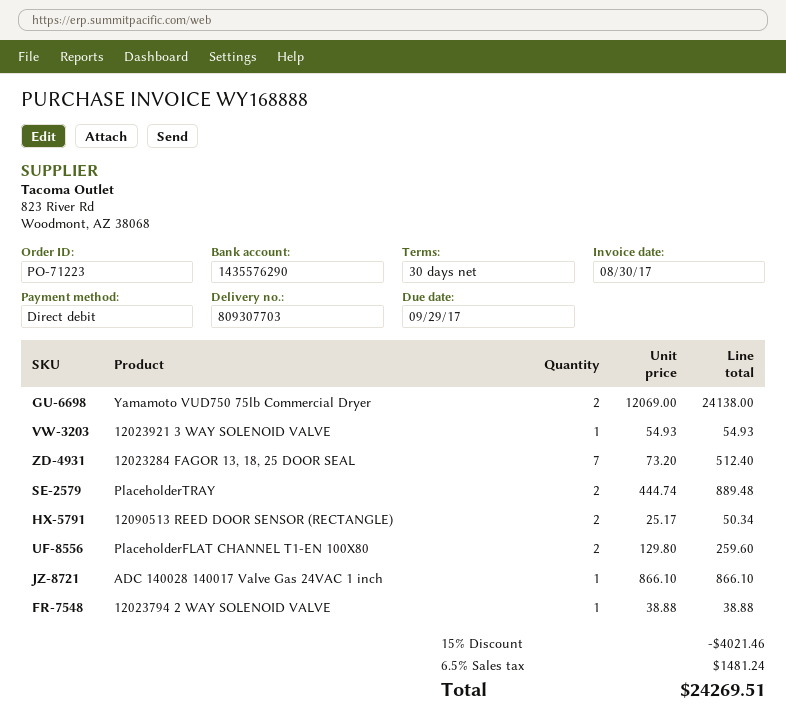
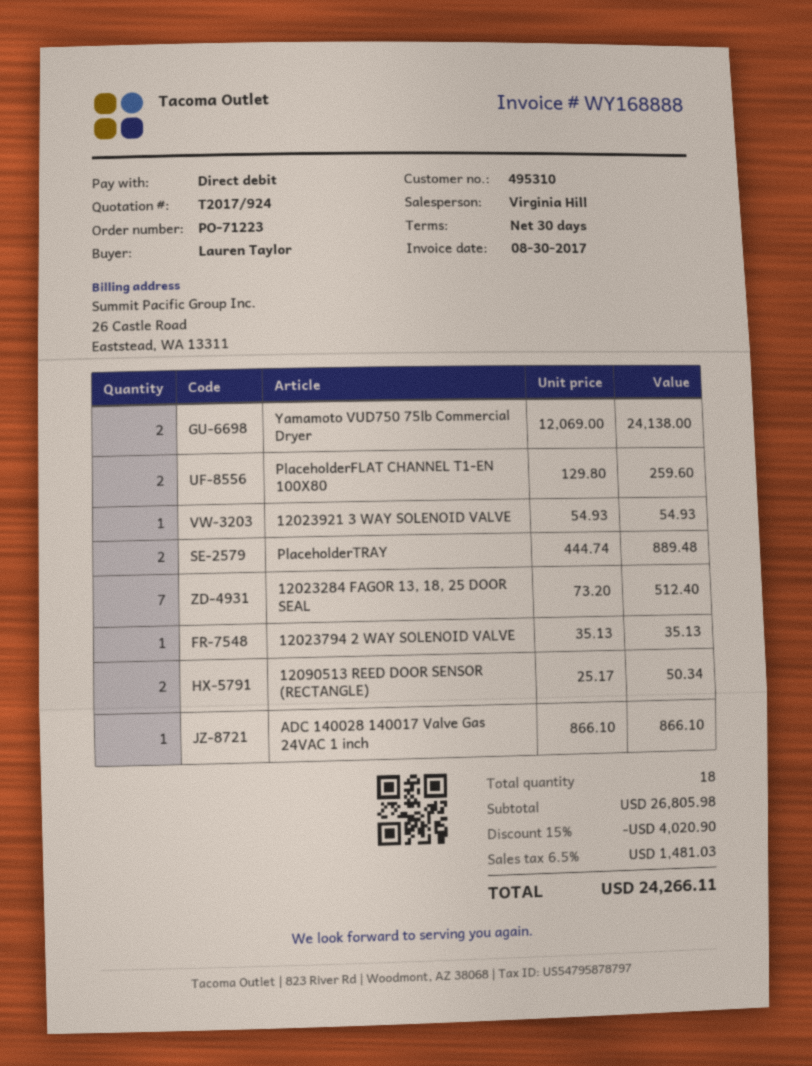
12023794 2 WAY SOLENOID VALVE: 1 x 38.88 = 38.88 -> 1 x 35.13 = 35.13
discount: 15% = 4021.46 -> 15% = 4020.90
tax: 6.5% = 1481.24 -> 6.5% = 1481.03
total: 24269.51 -> 24266.11

